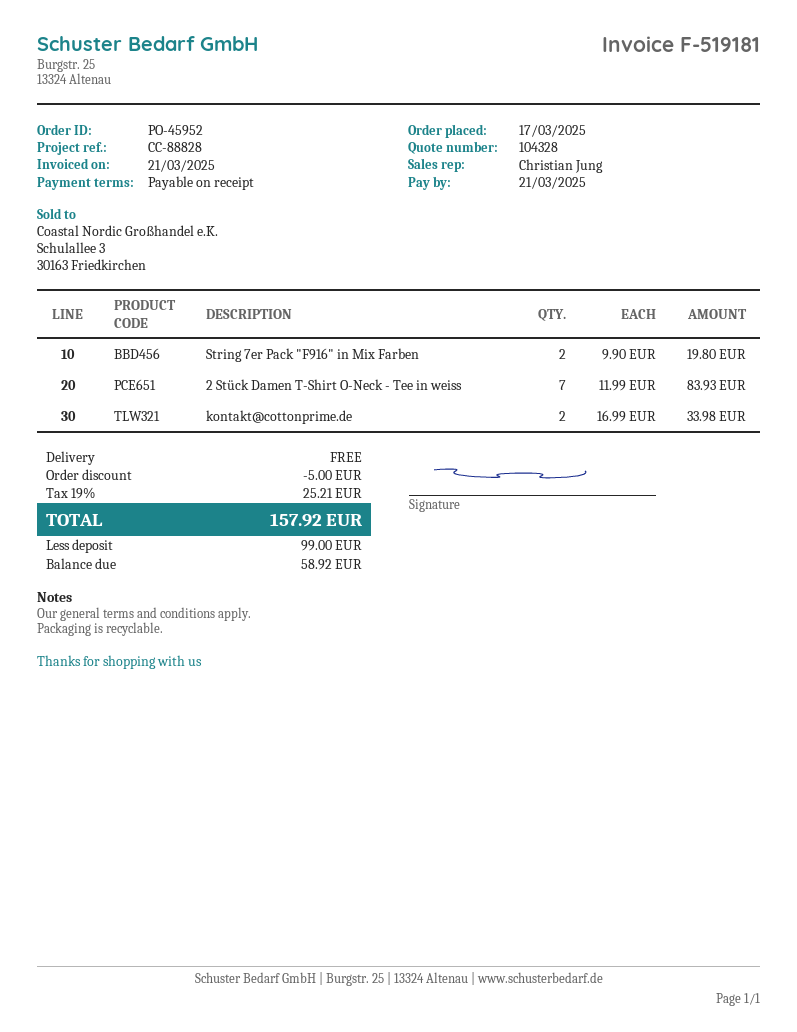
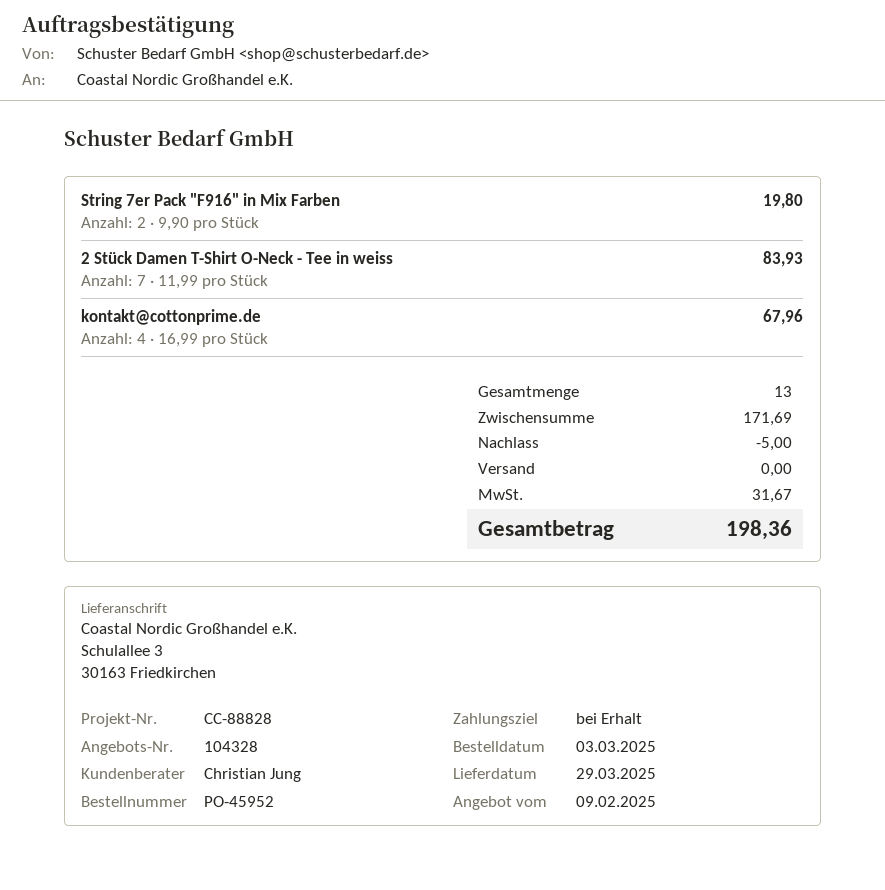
order date: 2025-03-17 -> 2025-03-03
kontakt@cottonprime.de: 2 x 16.99 = 33.98 -> 4 x 16.99 = 67.96
tax: 25.21 -> 31.67
total: 157.92 -> 198.36

